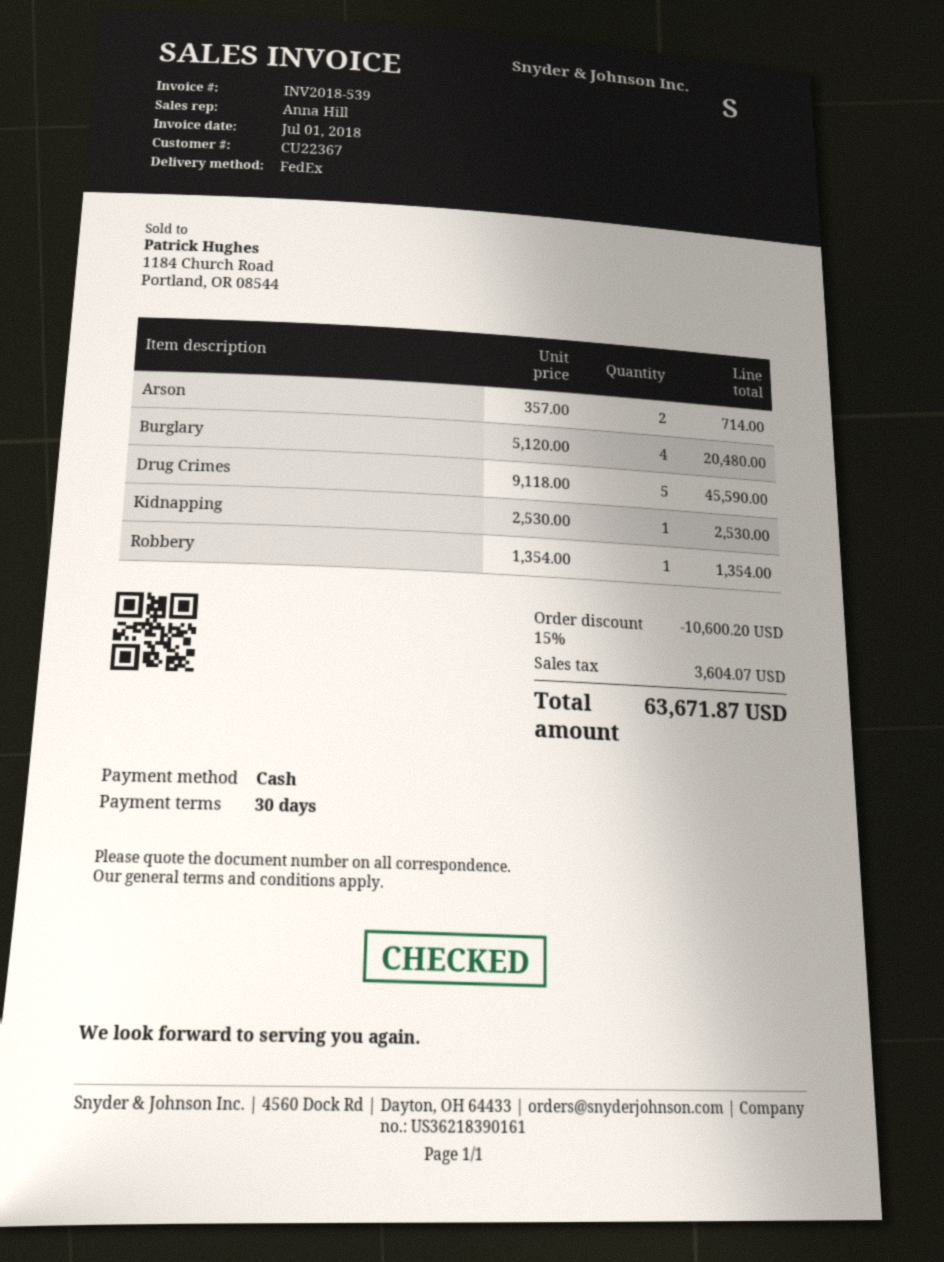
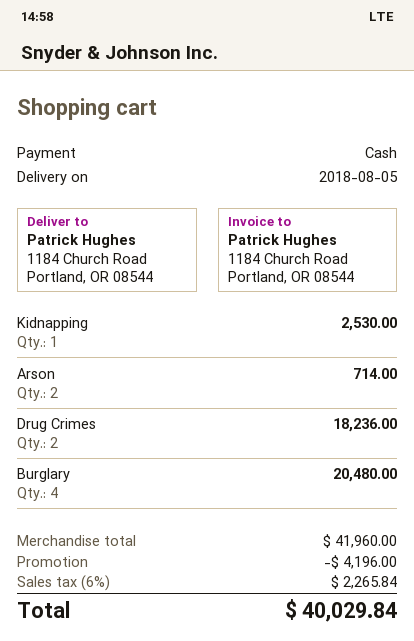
Drug Crimes: 5 for 45590.00 -> 2 for 18236.00
Robbery: 1 for 1354.00 -> none
discount: 10600.20 -> 4196.00
tax: 3604.07 -> 2265.84
total: 63671.87 -> 40029.84

